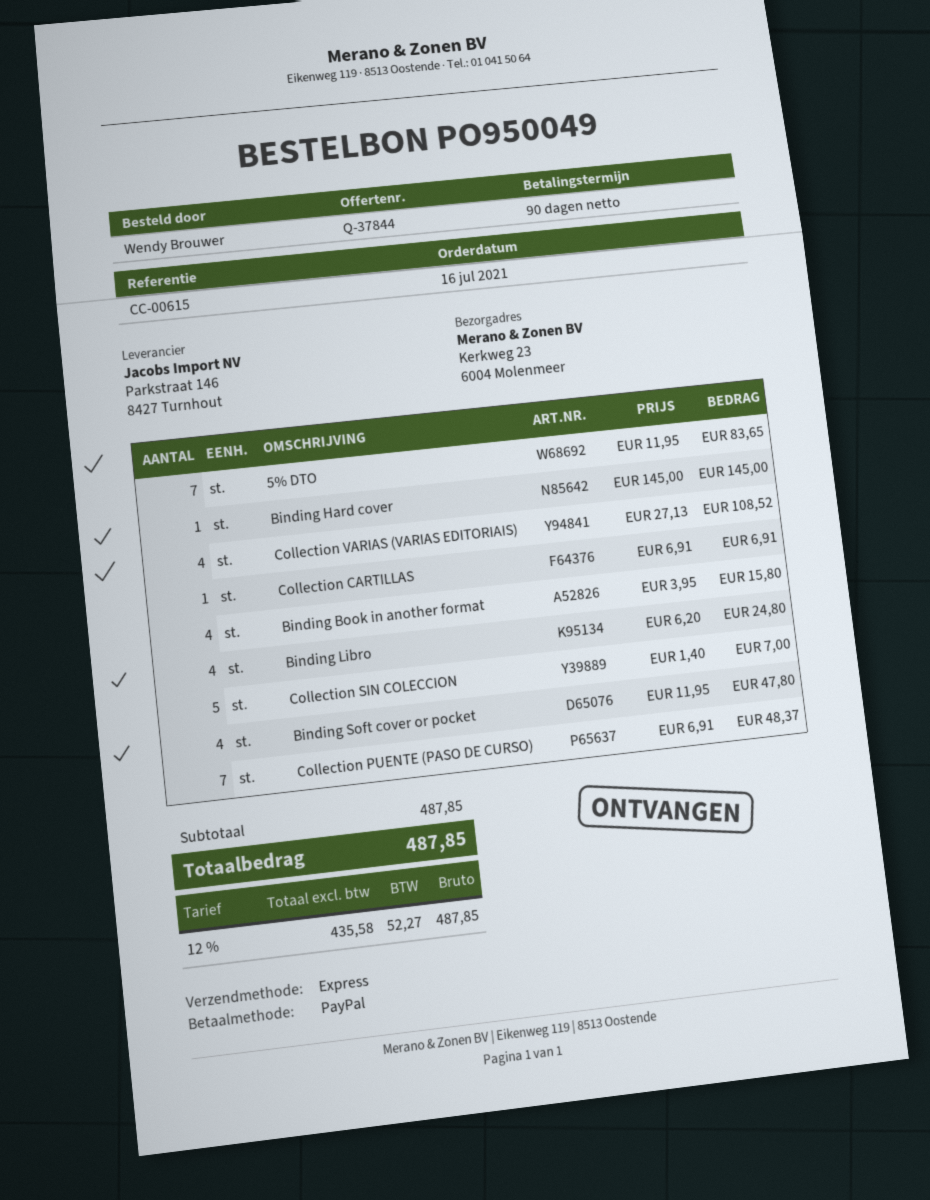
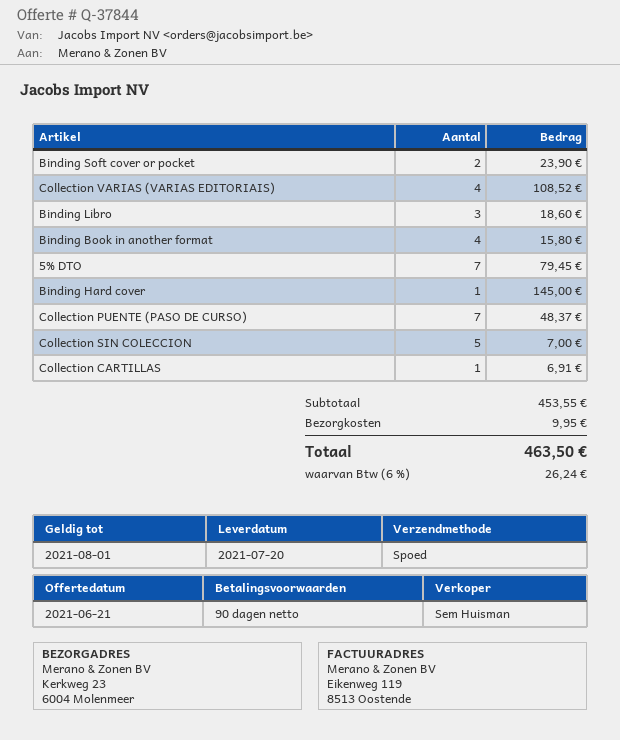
5% DTO: 7 for 83.65 -> 7 for 79.45
Binding Libro: 4 for 24.80 -> 3 for 18.60
Binding Soft cover or pocket: 4 for 47.80 -> 2 for 23.90
subtotal: 487.85 -> 453.55
shipping: none -> 9.95
tax: 12% = 52.27 -> 6% = 26.24
total: 487.85 -> 463.50

